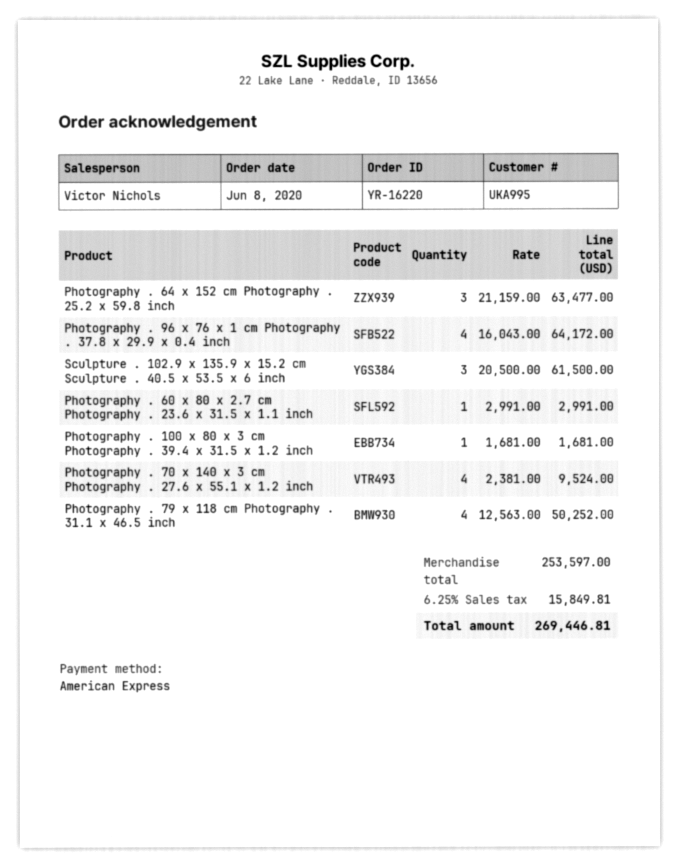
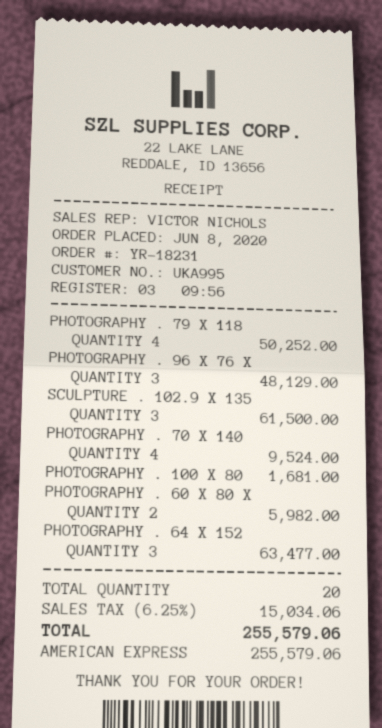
order number: YR-16220 -> YR-18231
Photography . 96 x 76 x 1 cm Photography . 37.8 x 29.9 x 0.4 inch: 4 for 64172.00 -> 3 for 48129.00
Photography . 60 x 80 x 2.7 cm Photography . 23.6 x 31.5 x 1.1 inch: 1 for 2991.00 -> 2 for 5982.00
tax: 6.25% = 15849.81 -> 6.25% = 15034.06
total: 269446.81 -> 255579.06

